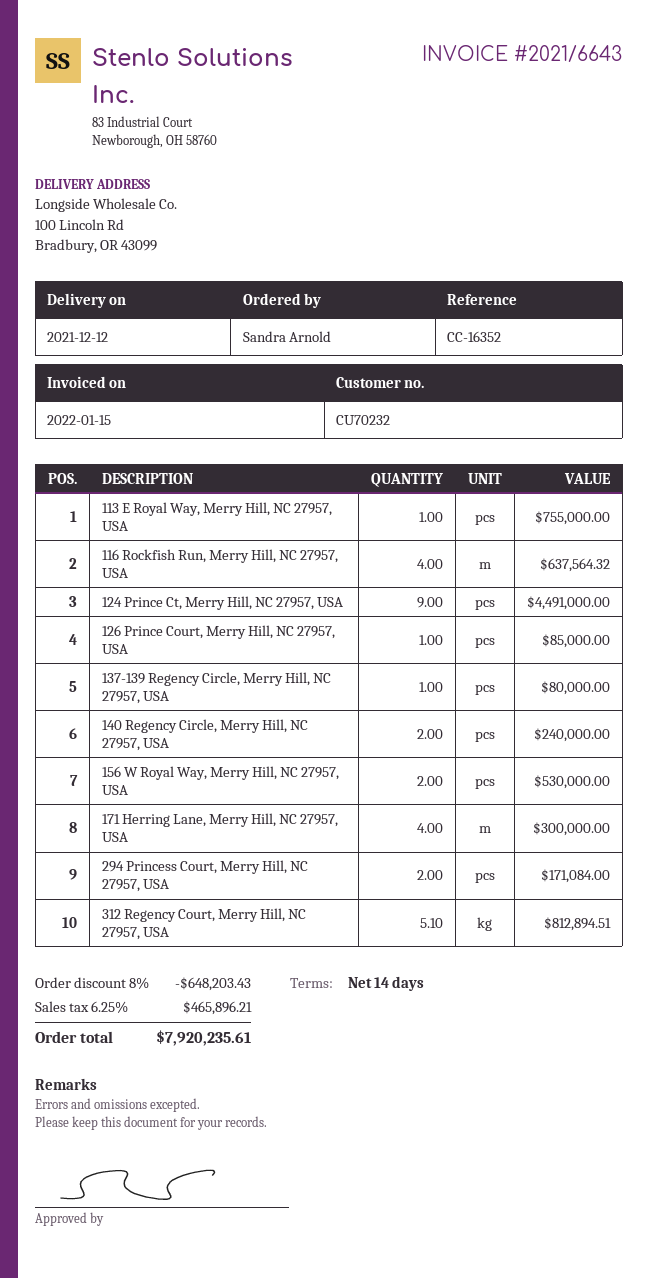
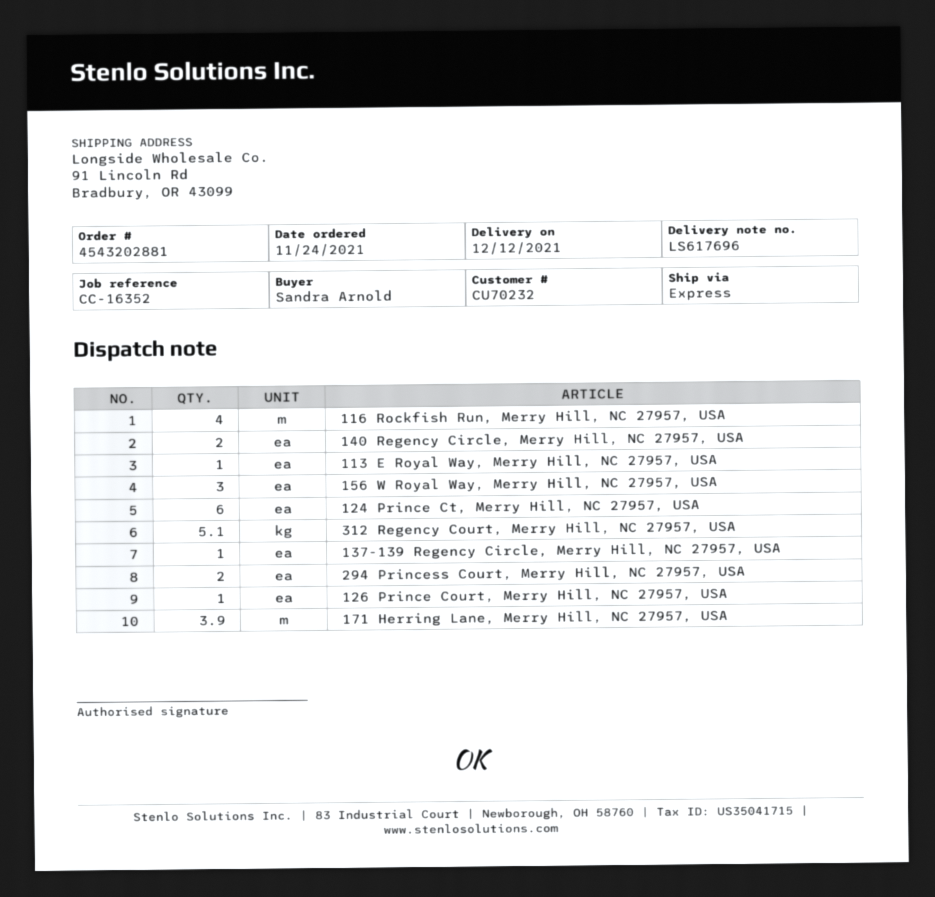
ship to: 100 Lincoln Rd, Bradbury, OR 43099 -> 91 Lincoln Rd, Bradbury, OR 43099
124 Prince Ct, Merry Hill, NC 27957, USA: 9 -> 6
156 W Royal Way, Merry Hill, NC 27957, USA: 2 -> 3
171 Herring Lane, Merry Hill, NC 27957, USA: 4 -> 3.9

